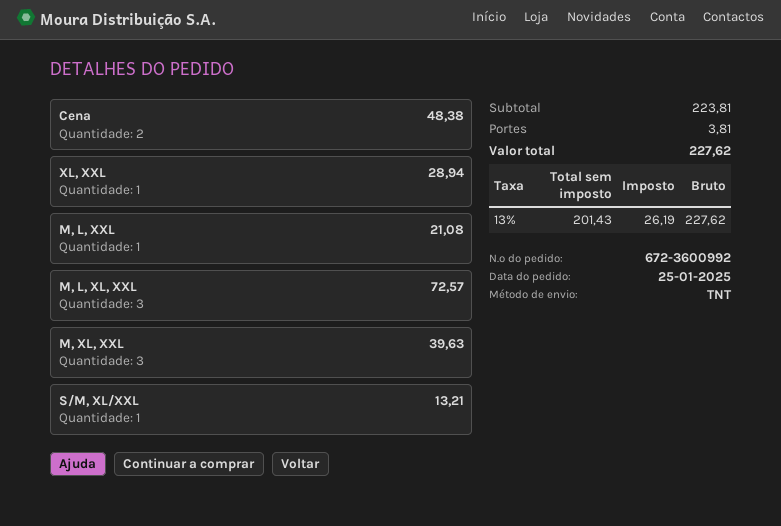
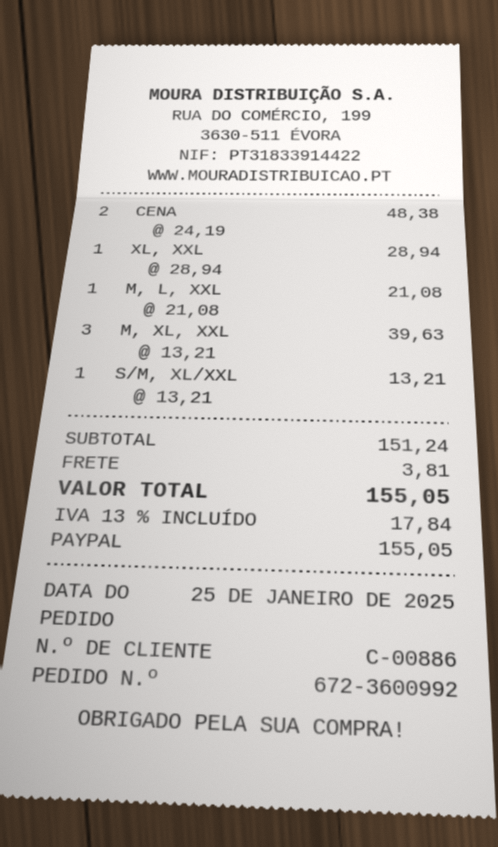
M, L, XL, XXL: 3 for 72.57 -> none
subtotal: 223.81 -> 151.24
tax: 13% = 26.19 -> 13% = 17.84
total: 227.62 -> 155.05

